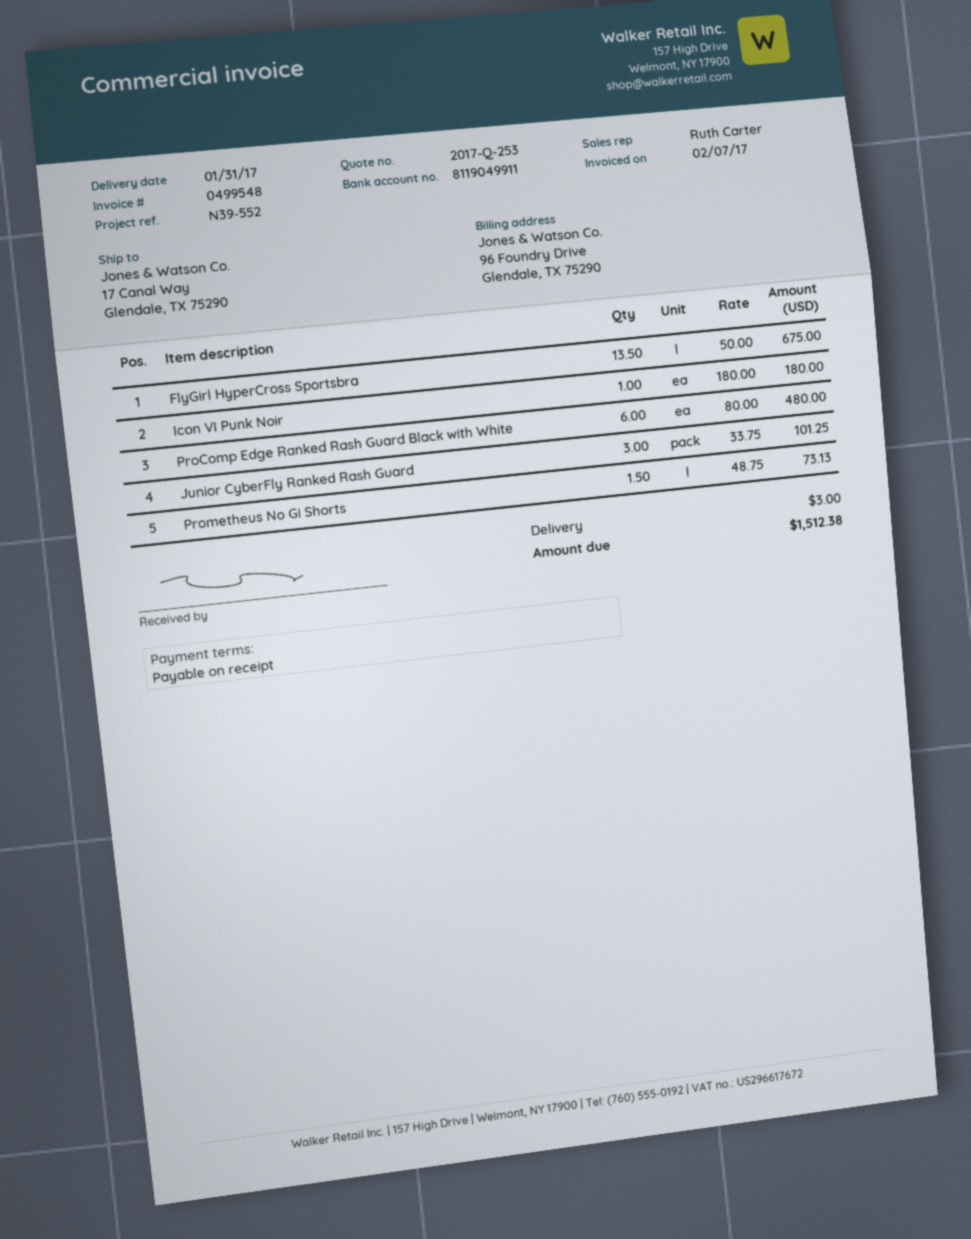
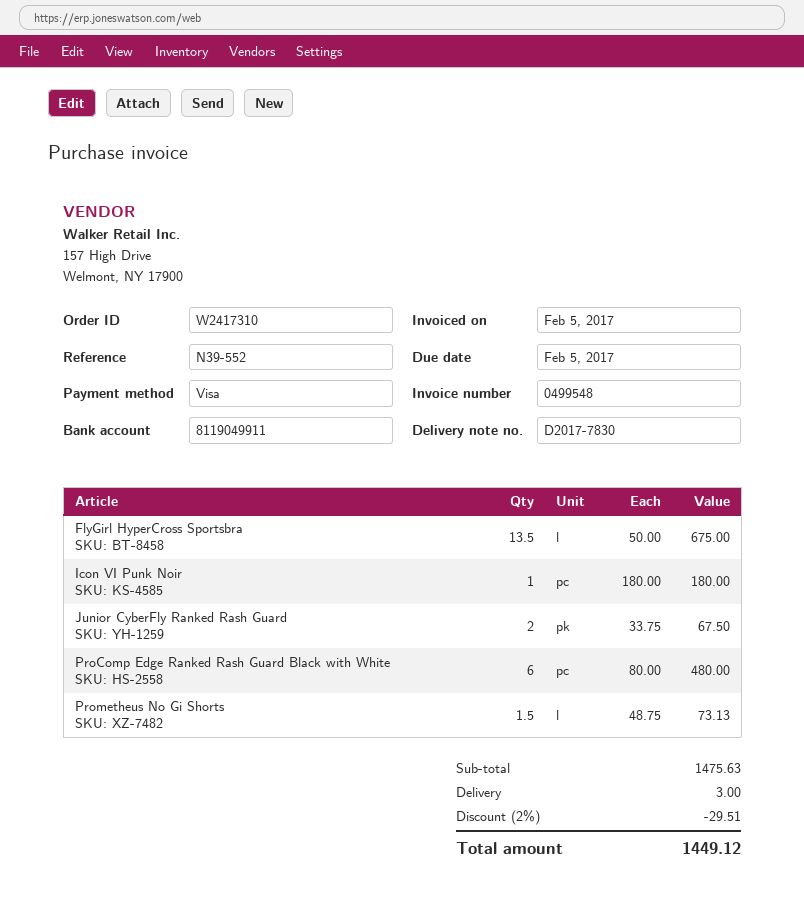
invoice date: 2017-02-07 -> 2017-02-05
Junior CyberFly Ranked Rash Guard: 3 x 33.75 = 101.25 -> 2 x 33.75 = 67.50
discount: none -> 2% = 29.51
total: 1512.38 -> 1449.12

